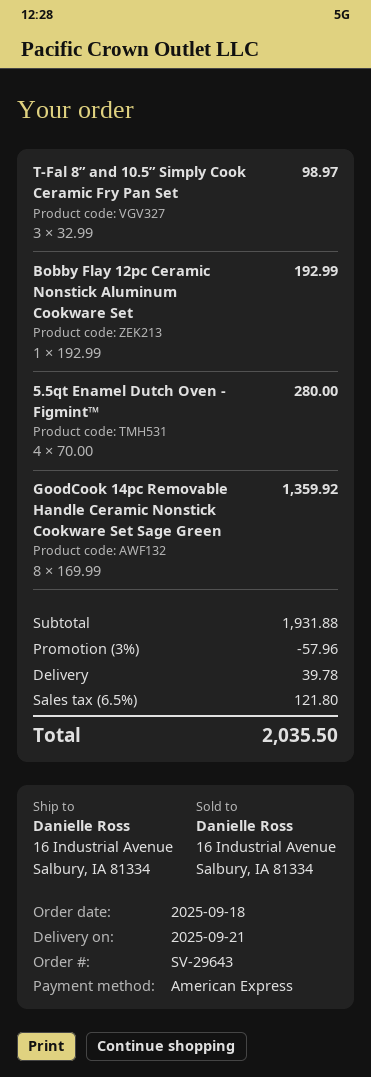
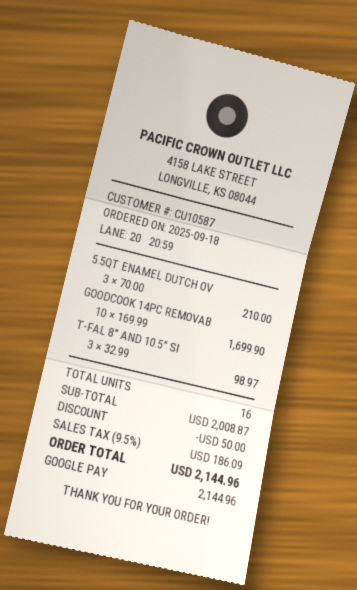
payment method: American Express -> Google Pay
Bobby Flay 12pc Ceramic Nonstick Aluminum Cookware Set: 1 x 192.99 = 192.99 -> none
5.5qt Enamel Dutch Oven - Figmint™: 4 x 70.00 = 280.00 -> 3 x 70.00 = 210.00
GoodCook 14pc Removable Handle Ceramic Nonstick Cookware Set Sage Green: 8 x 169.99 = 1359.92 -> 10 x 169.99 = 1699.90
subtotal: 1931.88 -> 2008.87
discount: 57.96 -> 50.00
shipping: 39.78 -> none
tax: 6.5% = 121.80 -> 9.5% = 186.09
total: 2035.50 -> 2144.96

